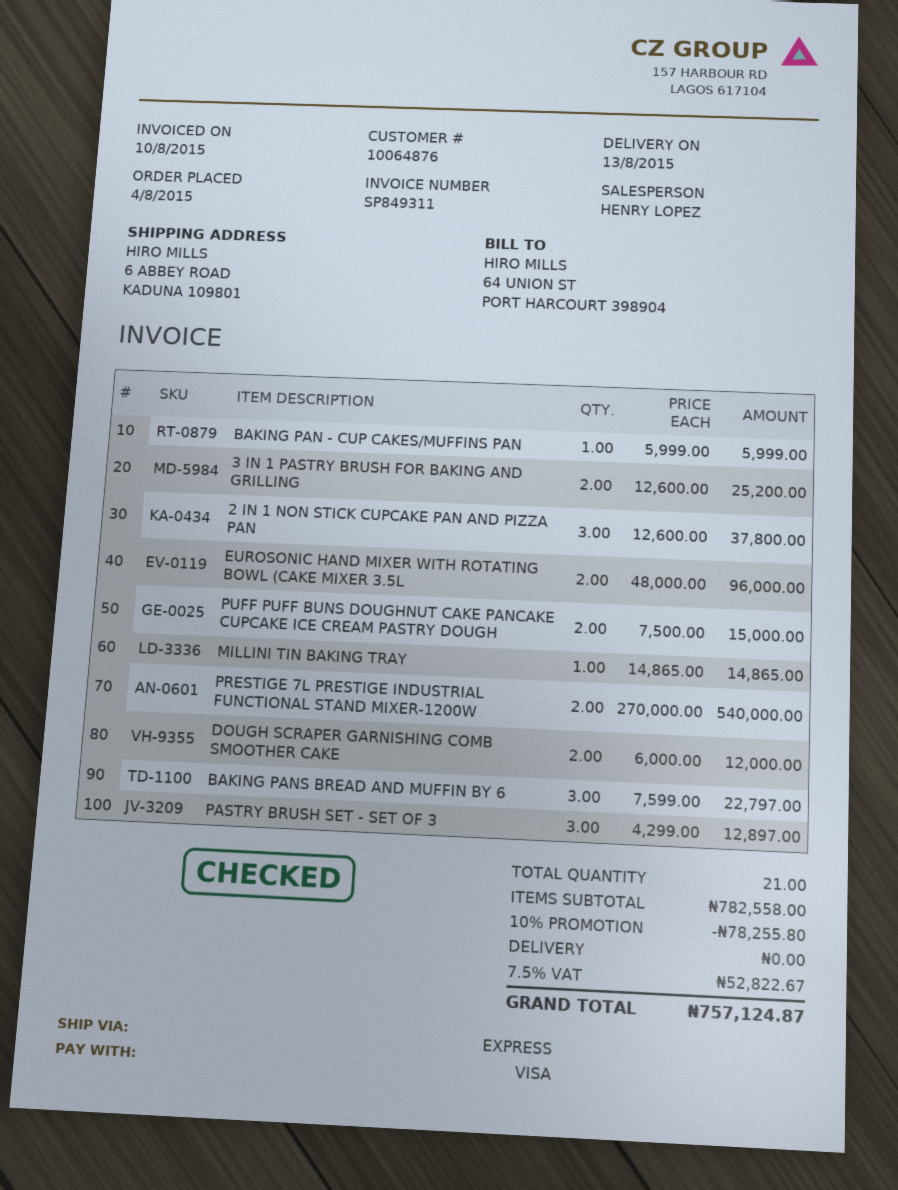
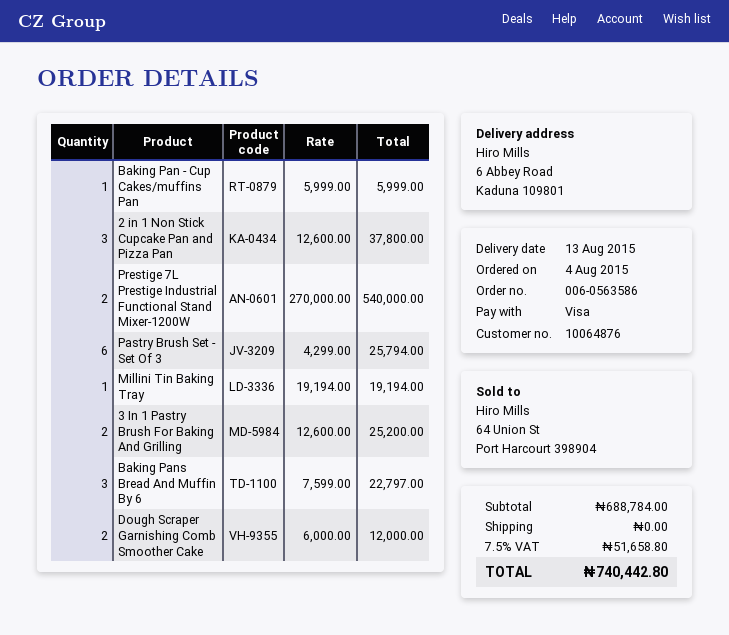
EUROSONIC HAND MIXER WITH ROTATING BOWL (CAKE MIXER 3.5L: 2 x 48000.00 = 96000.00 -> none
PUFF PUFF BUNS DOUGHNUT CAKE PANCAKE CUPCAKE ICE CREAM PASTRY DOUGH: 2 x 7500.00 = 15000.00 -> none
MILLINI TIN BAKING TRAY: 1 x 14865.00 = 14865.00 -> 1 x 19194.00 = 19194.00
PASTRY BRUSH SET - SET OF 3: 3 x 4299.00 = 12897.00 -> 6 x 4299.00 = 25794.00
subtotal: 782558.00 -> 688784.00
discount: 10% = 78255.80 -> none
tax: 7.5% = 52822.67 -> 7.5% = 51658.80
total: 757124.87 -> 740442.80

